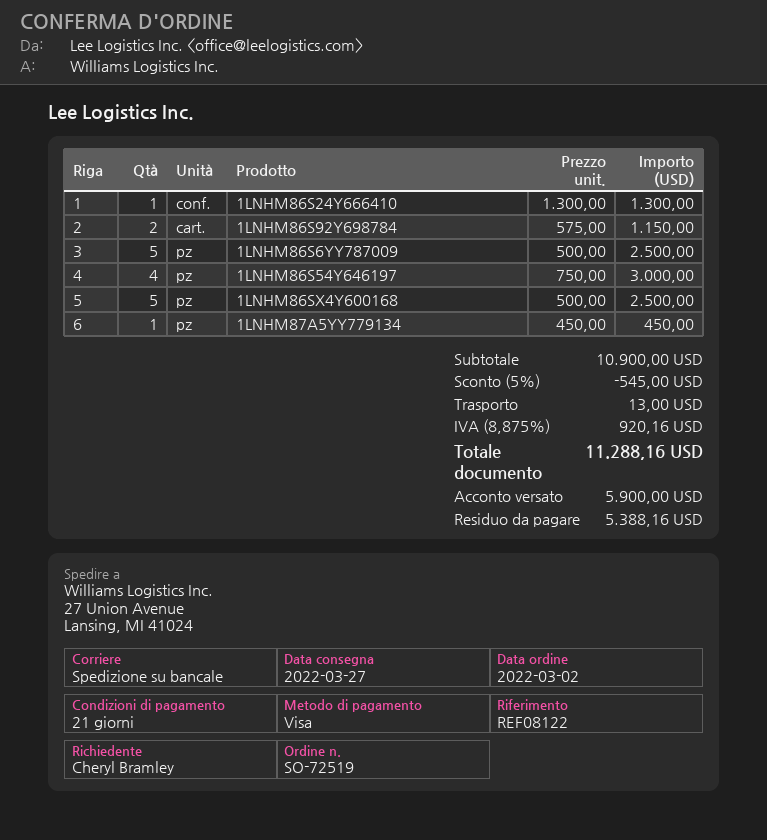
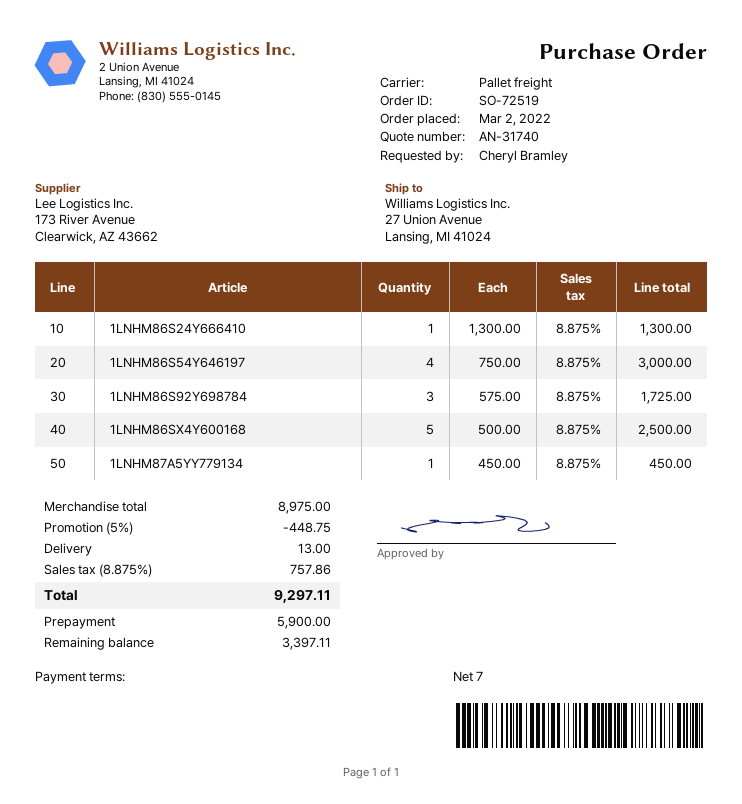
payment terms: 21 days -> 7 days
1LNHM86S92Y698784: 2 x 575.00 = 1150.00 -> 3 x 575.00 = 1725.00
1LNHM86S6YY787009: 5 x 500.00 = 2500.00 -> none
subtotal: 10900.00 -> 8975.00
discount: 5% = 545.00 -> 5% = 448.75
tax: 8.875% = 920.16 -> 8.875% = 757.86
total: 11288.16 -> 9297.11
balance: 5388.16 -> 3397.11

